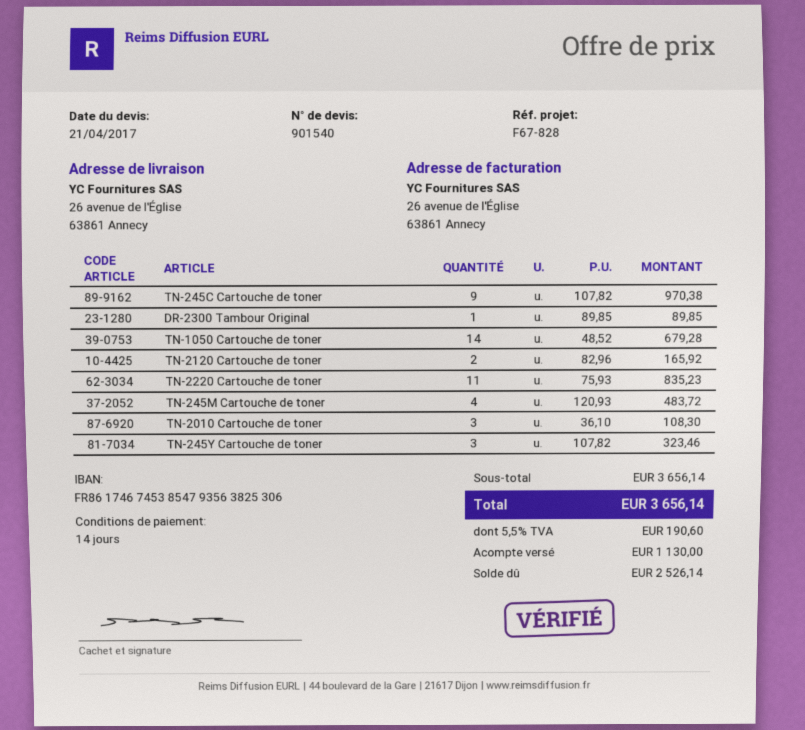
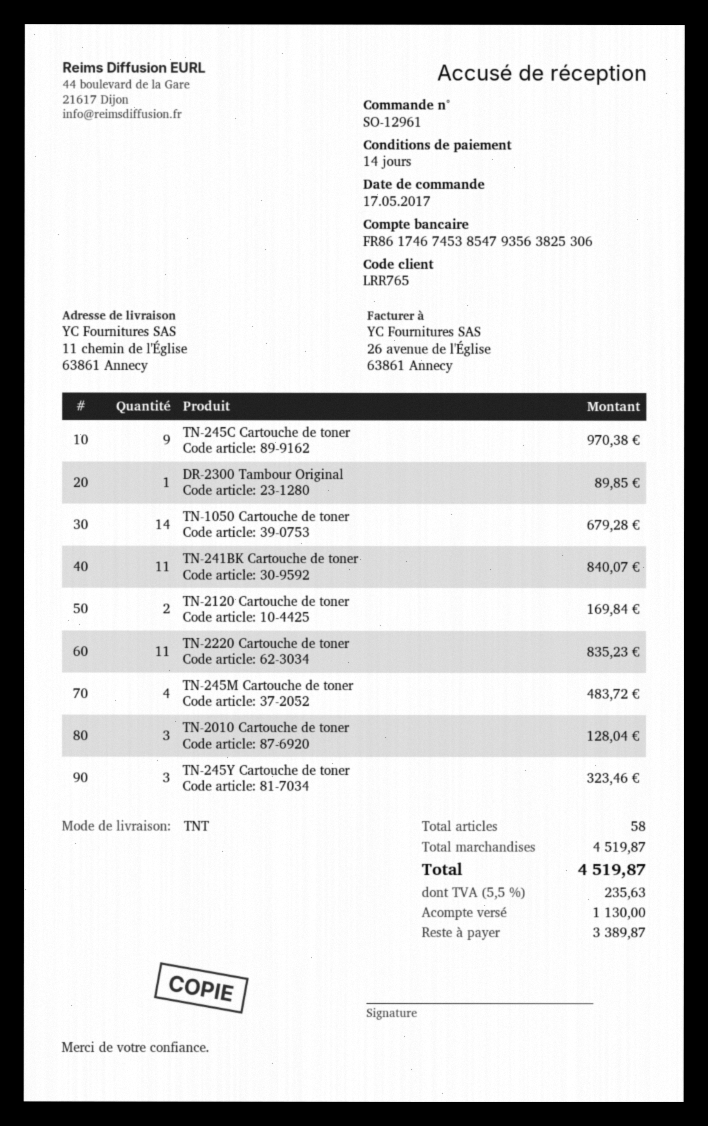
ship to: 26 avenue de l'Église, 63861 Annecy -> 11 chemin de l'Église, 63861 Annecy
TN-2120 Cartouche de toner: 2 for 165.92 -> 2 for 169.84
TN-2010 Cartouche de toner: 3 for 108.30 -> 3 for 128.04
TN-241BK Cartouche de toner: none -> 11 for 840.07
subtotal: 3656.14 -> 4519.87
tax: 5.5% = 190.60 -> 5.5% = 235.63
total: 3656.14 -> 4519.87
balance: 2526.14 -> 3389.87

